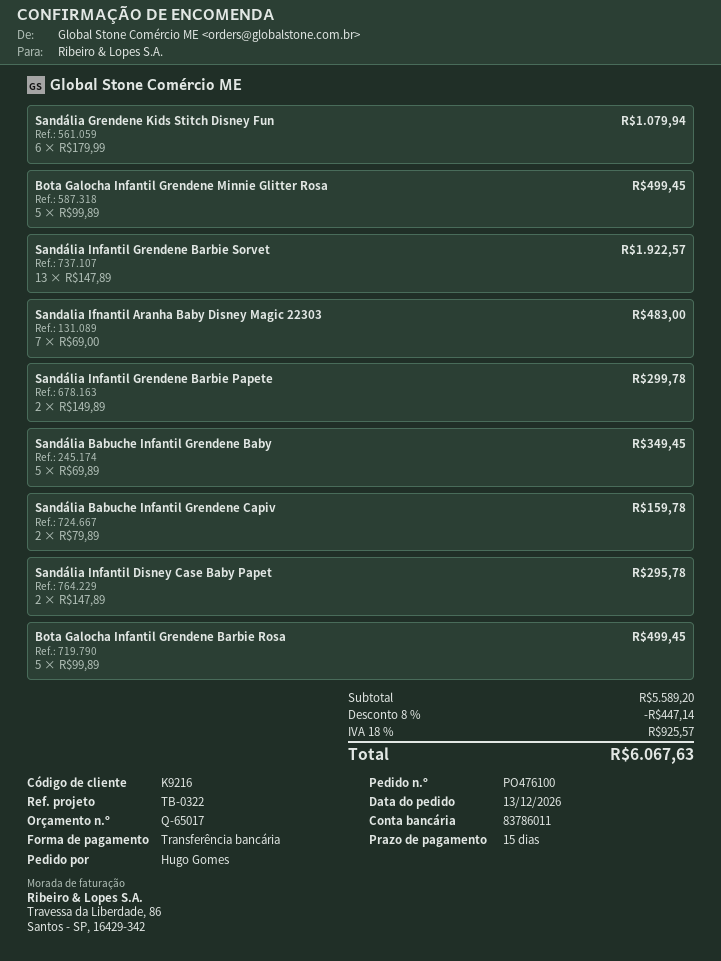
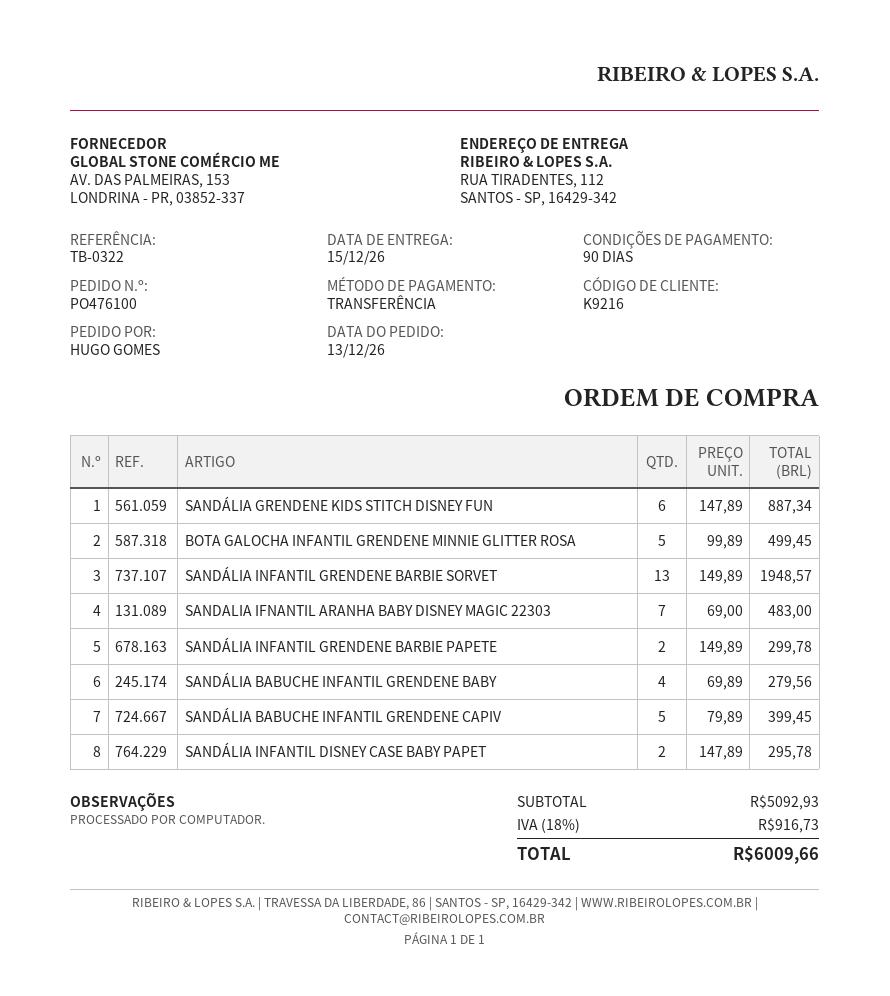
payment terms: 15 days -> 90 days
Sandália Grendene Kids Stitch Disney Fun: 6 x 179.99 = 1079.94 -> 6 x 147.89 = 887.34
Sandália Infantil Grendene Barbie Sorvet: 13 x 147.89 = 1922.57 -> 13 x 149.89 = 1948.57
Sandália Babuche Infantil Grendene Baby: 5 x 69.89 = 349.45 -> 4 x 69.89 = 279.56
Sandália Babuche Infantil Grendene Capiv: 2 x 79.89 = 159.78 -> 5 x 79.89 = 399.45
Bota Galocha Infantil Grendene Barbie Rosa: 5 x 99.89 = 499.45 -> none
subtotal: 5589.20 -> 5092.93
discount: 8% = 447.14 -> none
tax: 18% = 925.57 -> 18% = 916.73
total: 6067.63 -> 6009.66

